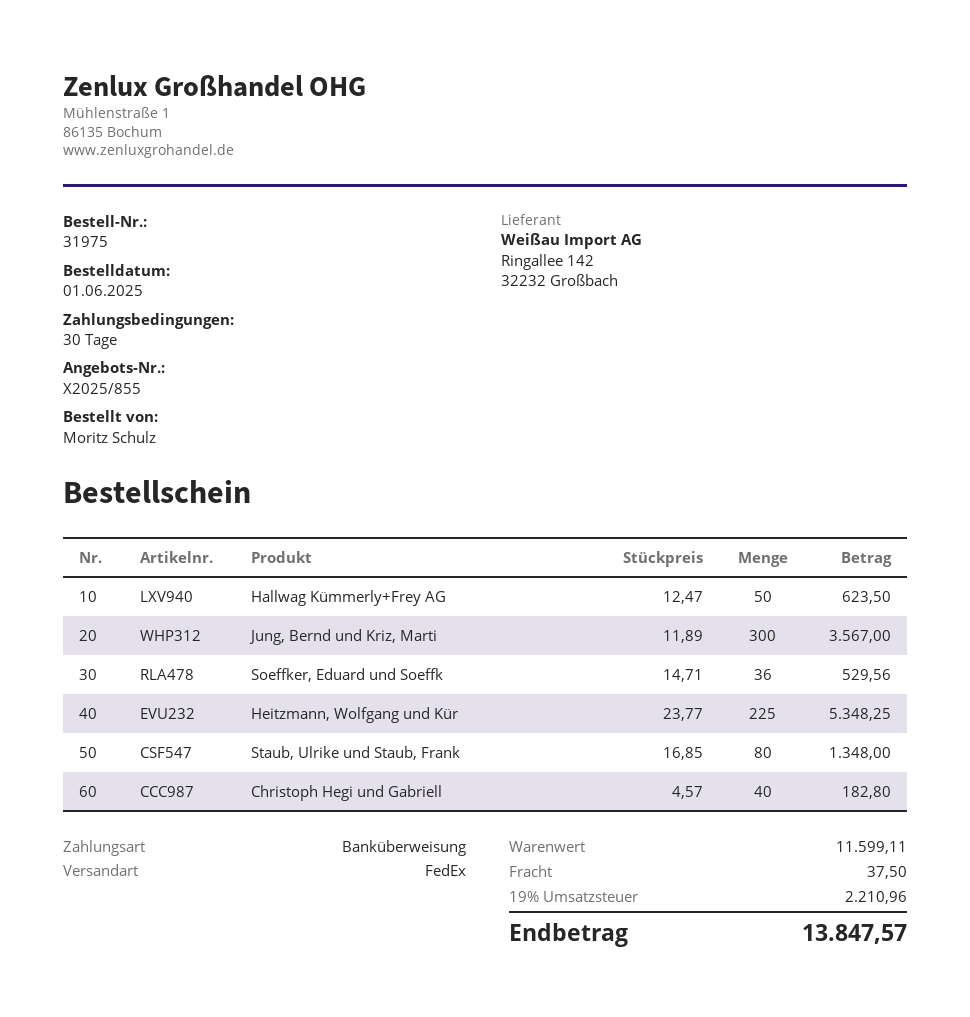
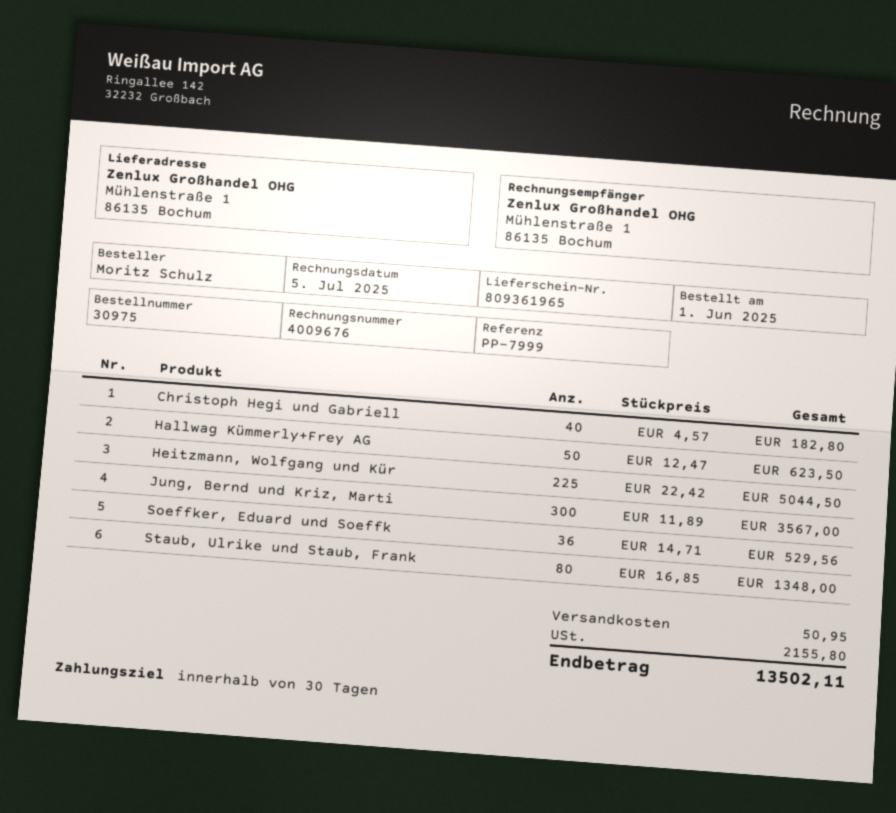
order number: 31975 -> 30975
Heitzmann, Wolfgang und Kür: 225 x 23.77 = 5348.25 -> 225 x 22.42 = 5044.50
shipping: 37.50 -> 50.95
tax: 2210.96 -> 2155.80
total: 13847.57 -> 13502.11

